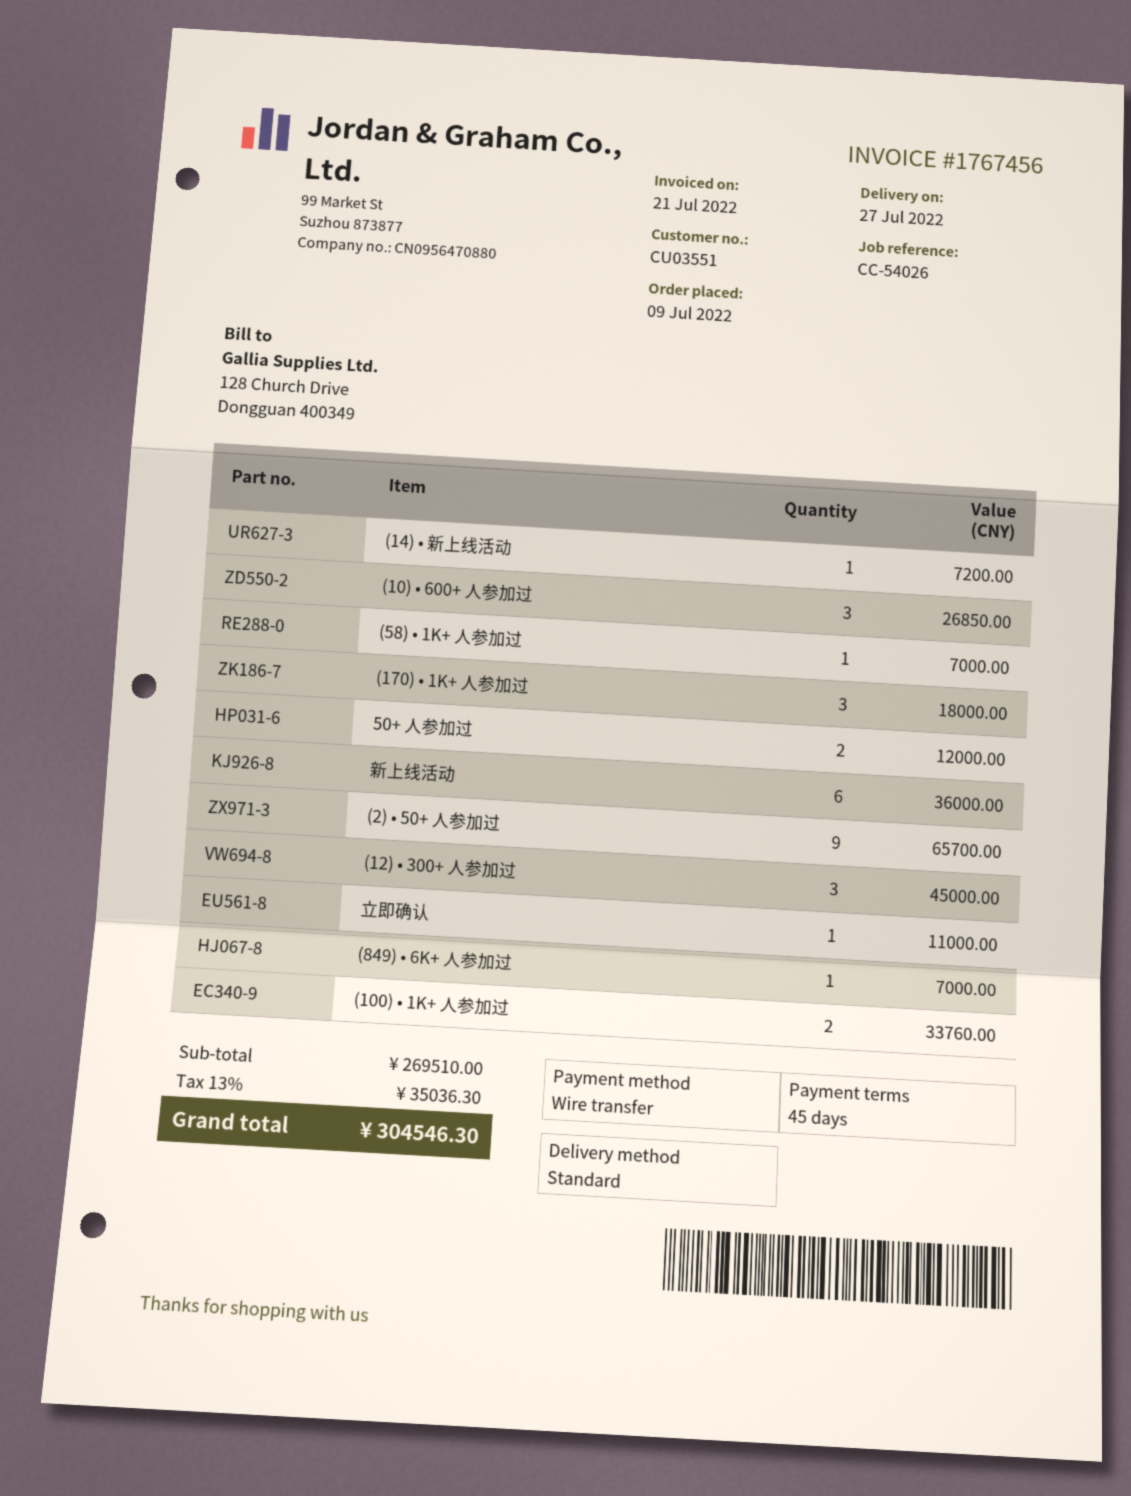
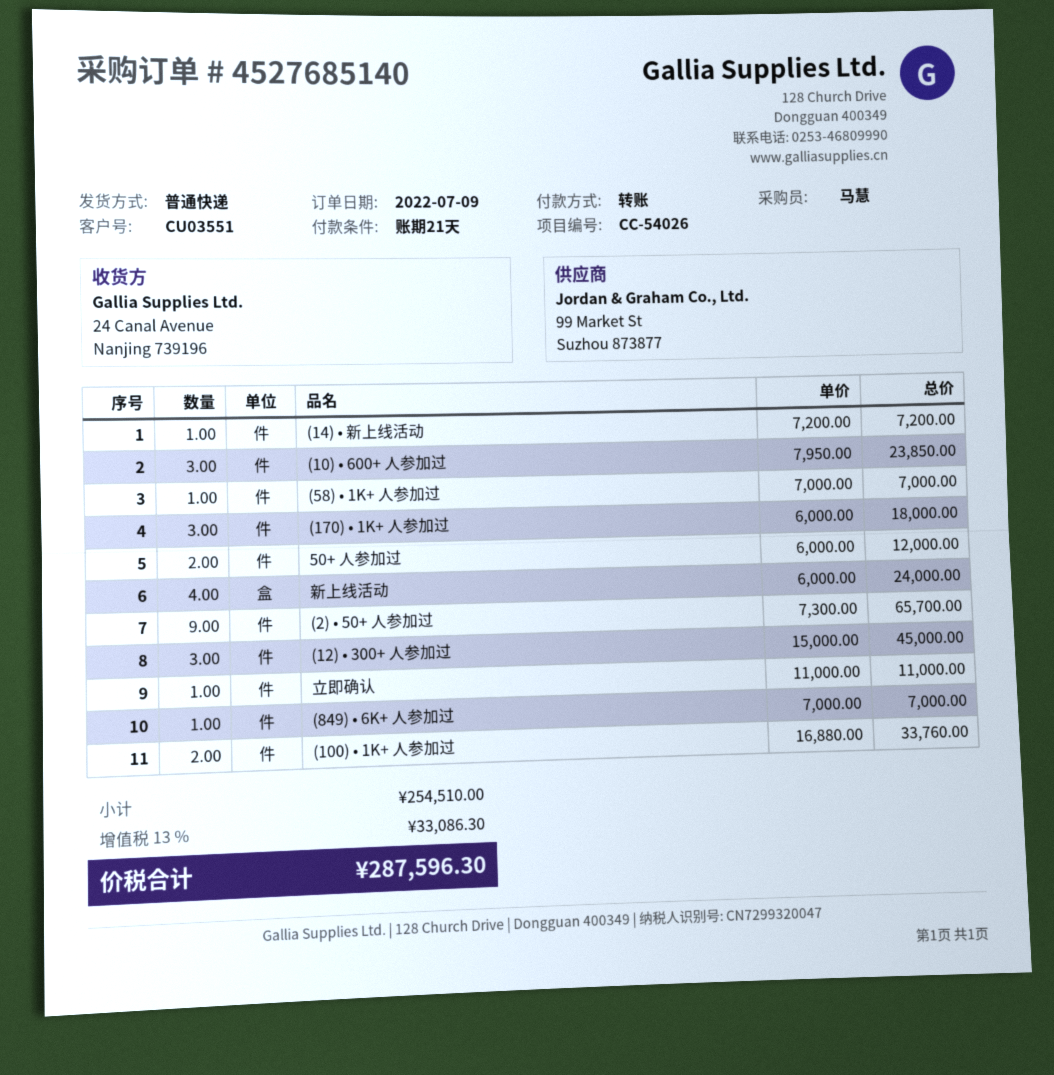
payment terms: 45 days -> 21 days
(10) • 600+ 人参加过: 3 for 26850.00 -> 3 for 23850.00
新上线活动: 6 for 36000.00 -> 4 for 24000.00
subtotal: 269510.00 -> 254510.00
tax: 13% = 35036.30 -> 13% = 33086.30
total: 304546.30 -> 287596.30

